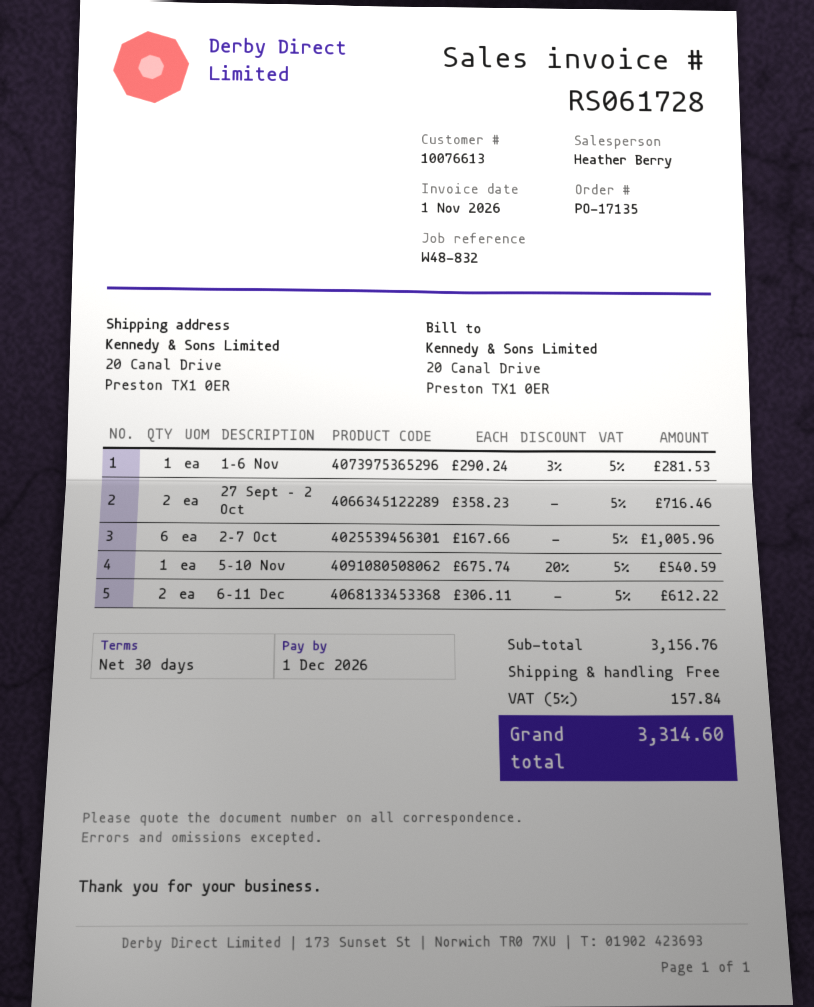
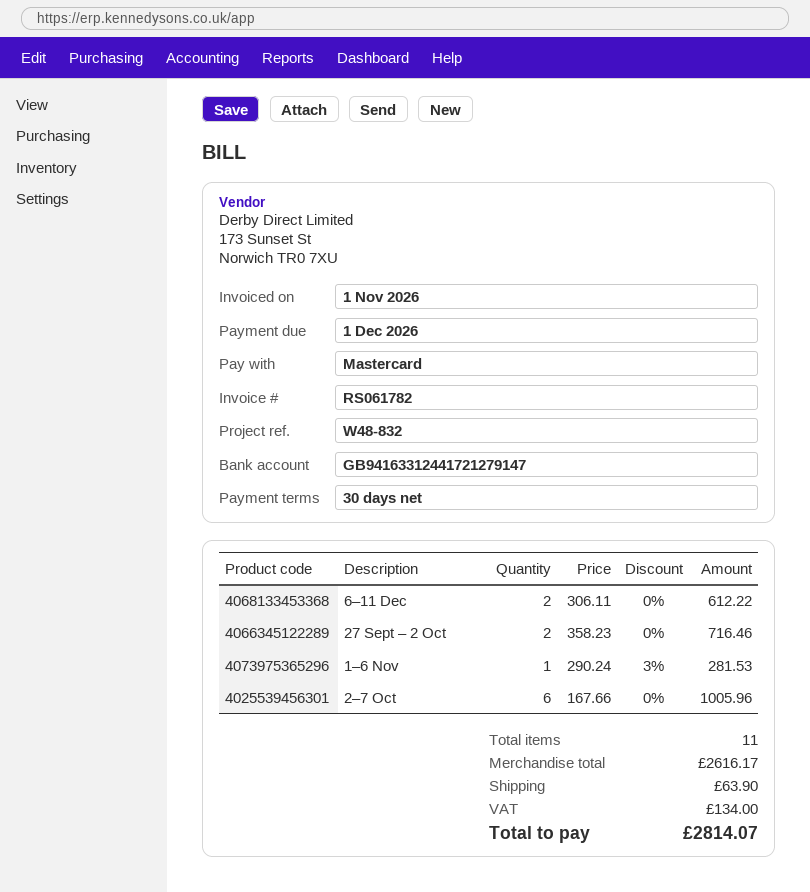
invoice number: RS061728 -> RS061782
5–10 Nov: 1 x 675.74 - 20% = 540.59 -> none
subtotal: 3156.76 -> 2616.17
shipping: 0.00 -> 63.90
tax: 157.84 -> 134.00
total: 3314.60 -> 2814.07

